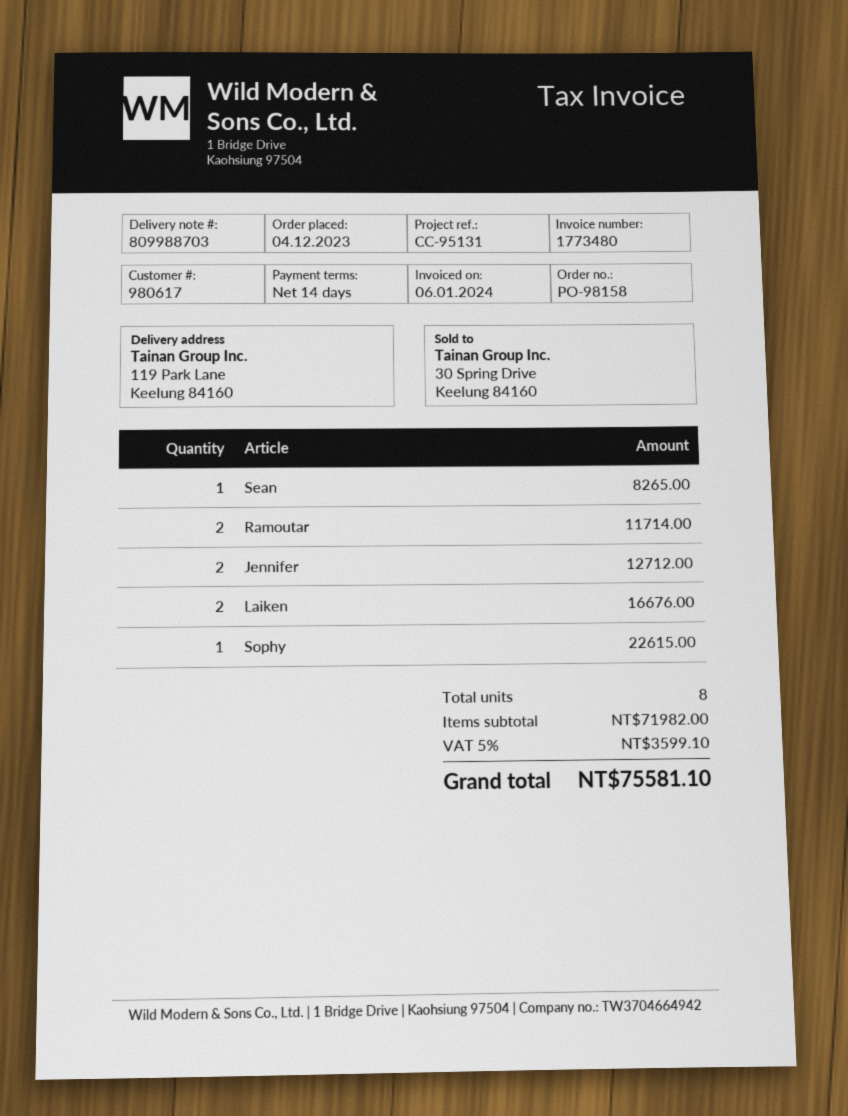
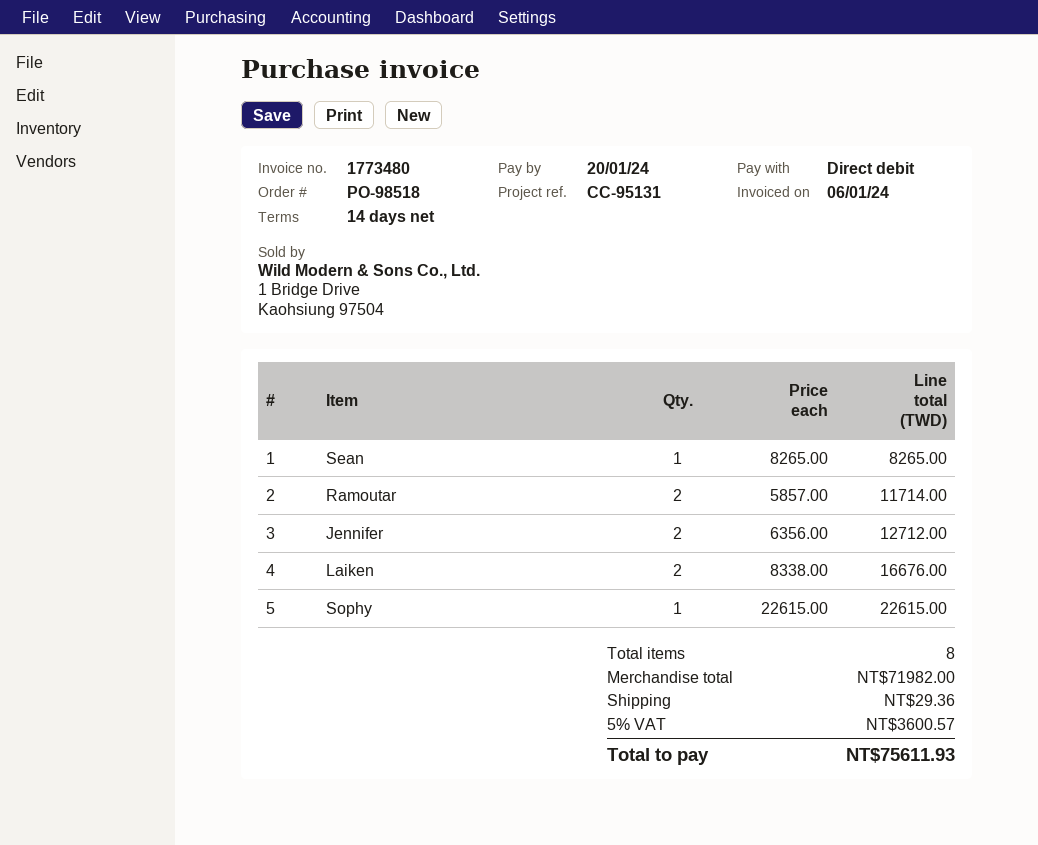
order number: PO-98158 -> PO-98518
shipping: none -> 29.36
tax: 5% = 3599.10 -> 5% = 3600.57
total: 75581.10 -> 75611.93

